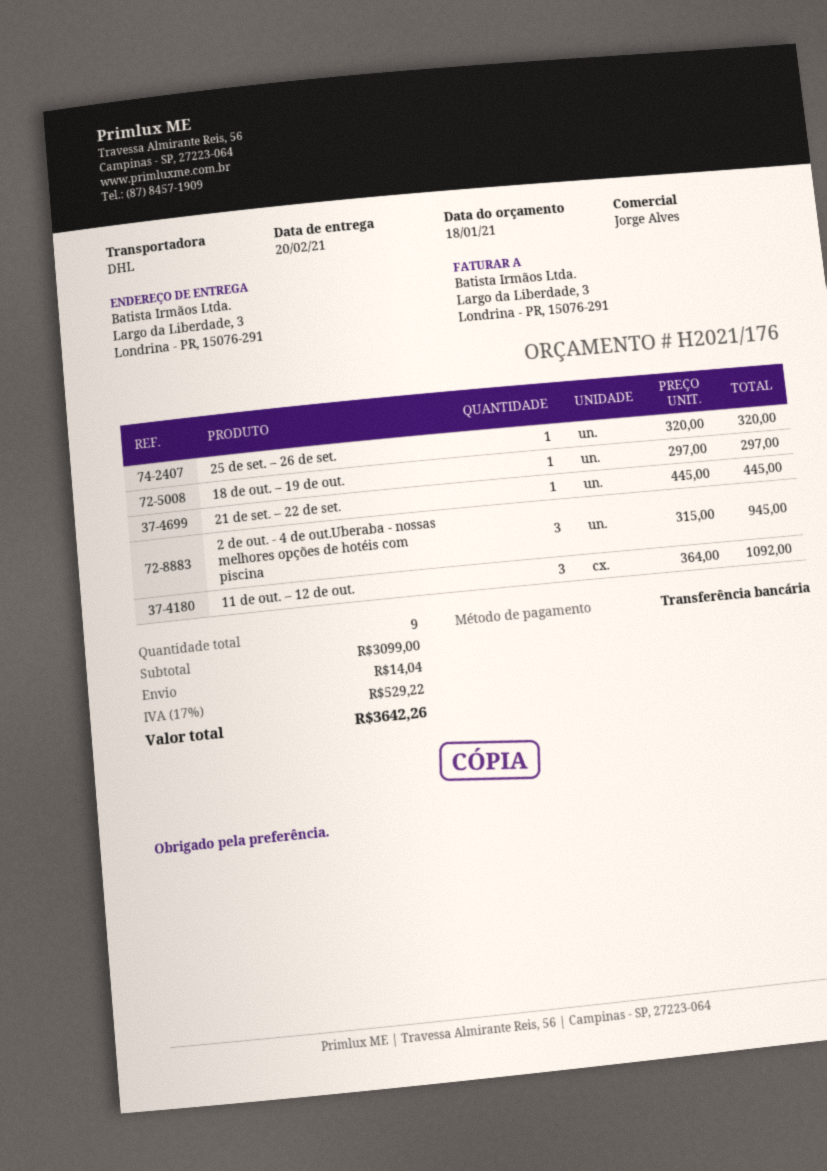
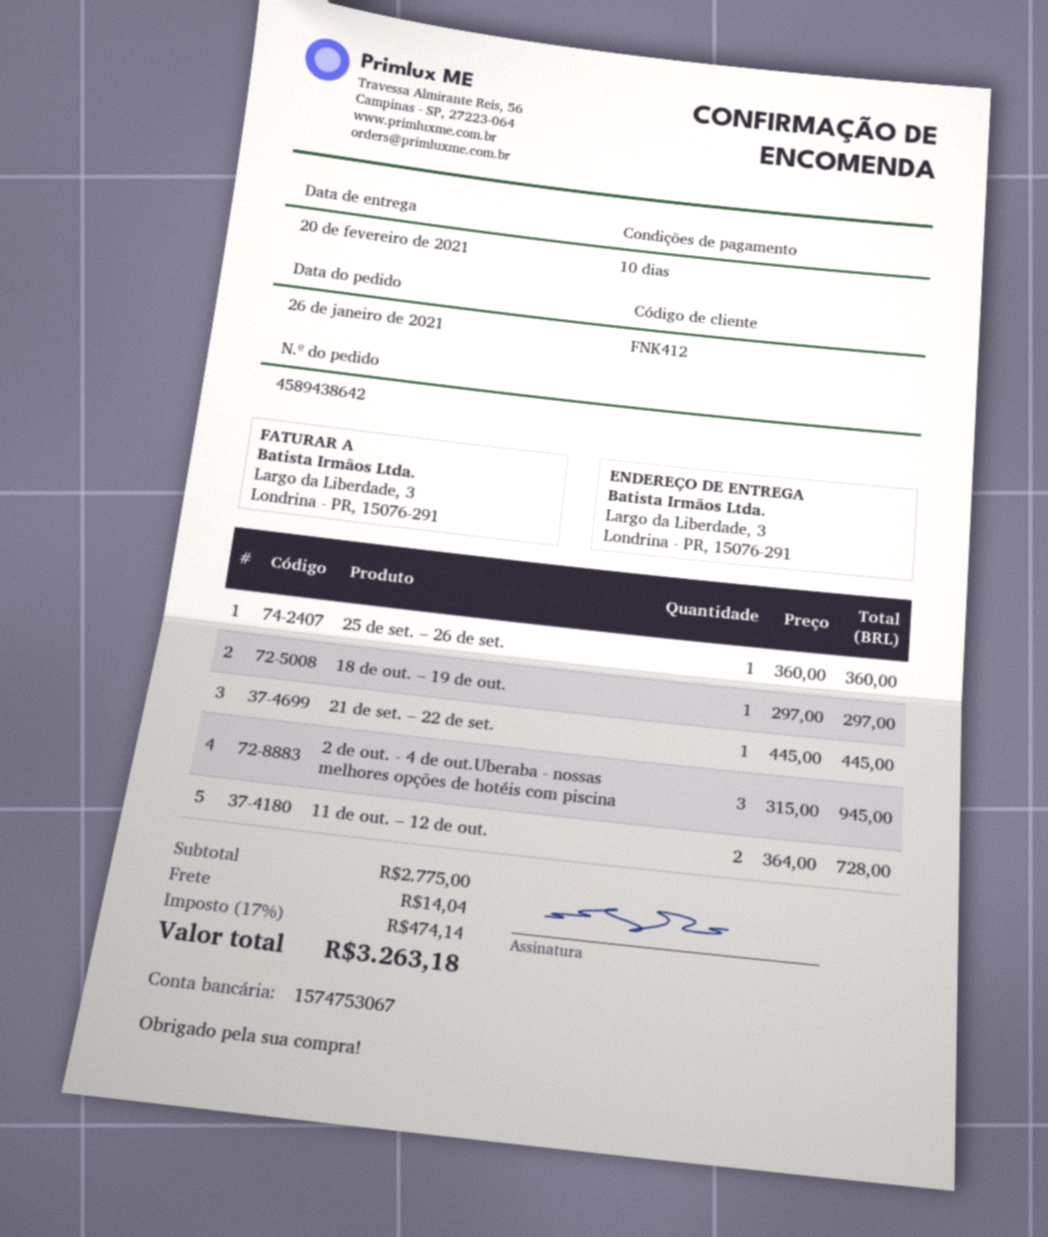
25 de set. – 26 de set.: 1 x 320.00 = 320.00 -> 1 x 360.00 = 360.00
11 de out. – 12 de out.: 3 x 364.00 = 1092.00 -> 2 x 364.00 = 728.00
subtotal: 3099.00 -> 2775.00
tax: 17% = 529.22 -> 17% = 474.14
total: 3642.26 -> 3263.18

